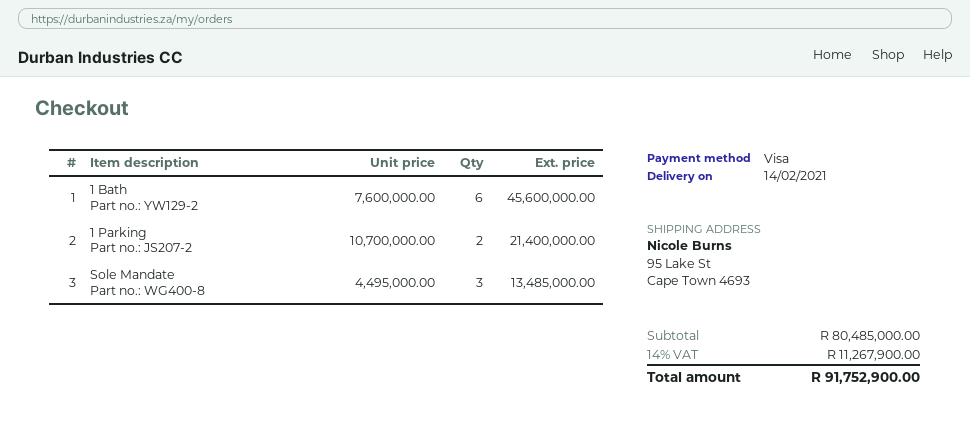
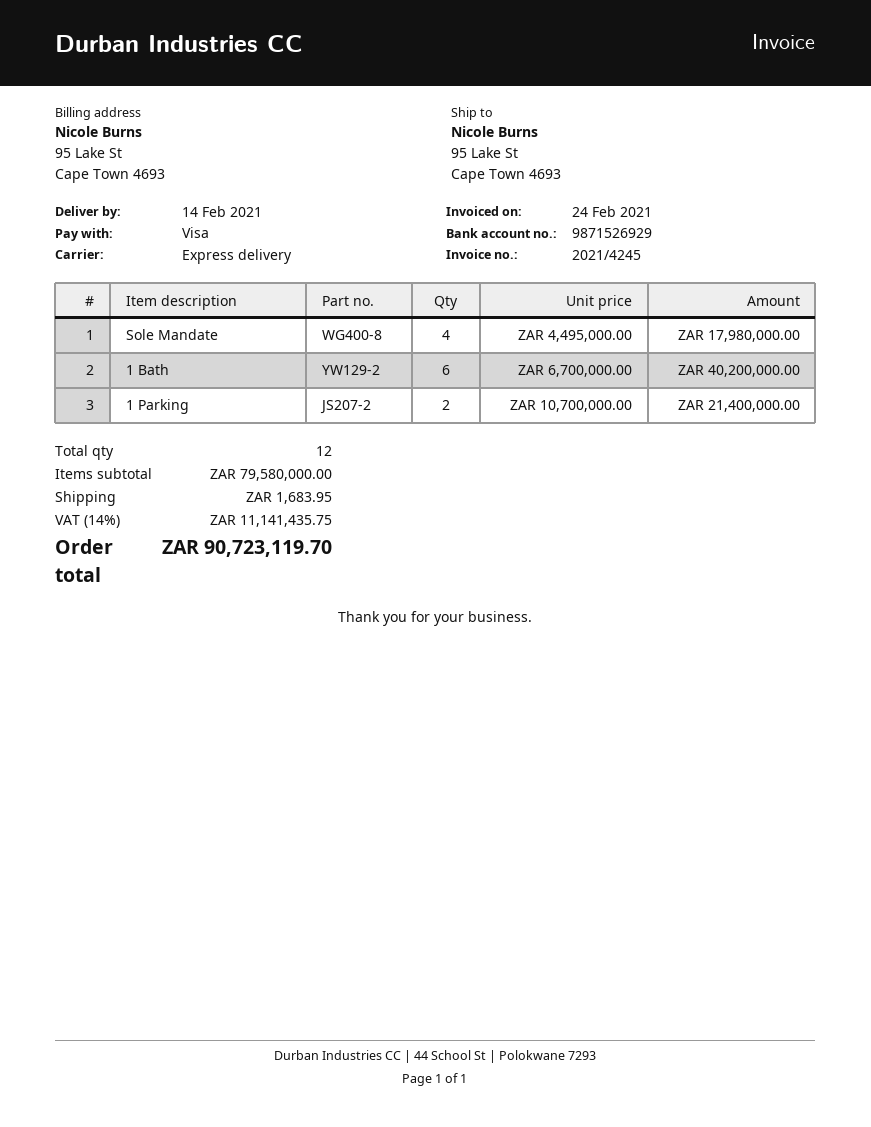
1 Bath: 6 x 7600000.00 = 45600000.00 -> 6 x 6700000.00 = 40200000.00
Sole Mandate: 3 x 4495000.00 = 13485000.00 -> 4 x 4495000.00 = 17980000.00
subtotal: 80485000.00 -> 79580000.00
shipping: none -> 1683.95
tax: 14% = 11267900.00 -> 14% = 11141435.75
total: 91752900.00 -> 90723119.70

